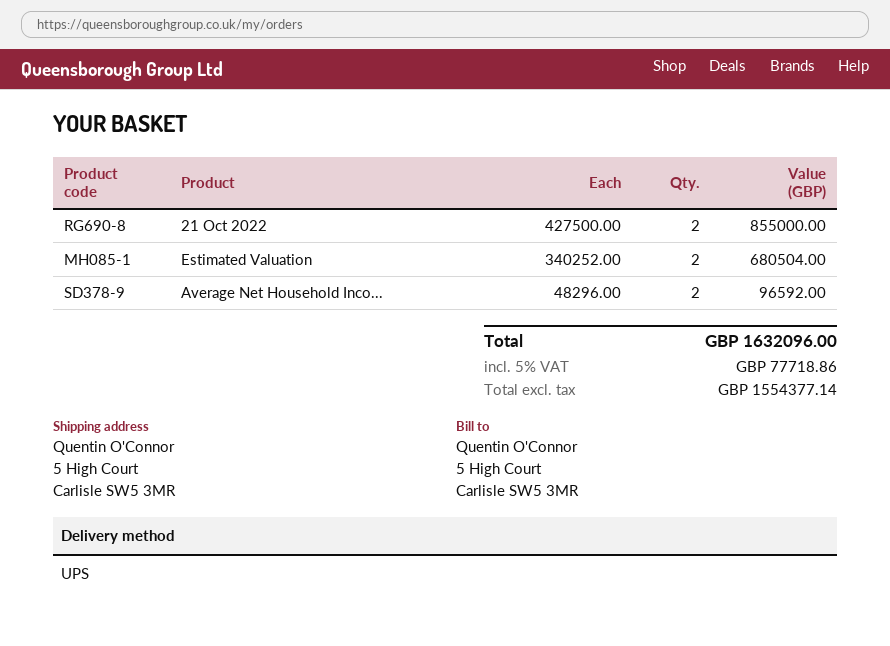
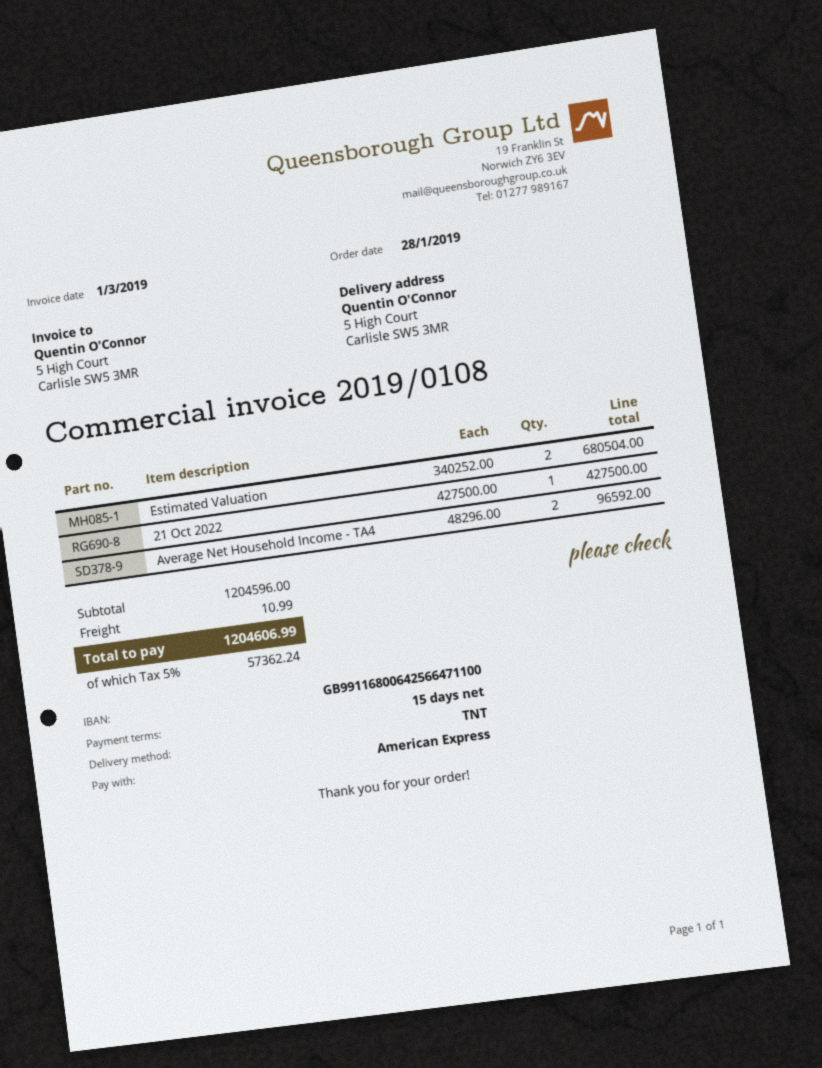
shipping method: UPS -> TNT
21 Oct 2022: 2 x 427500.00 = 855000.00 -> 1 x 427500.00 = 427500.00
shipping: none -> 10.99
tax: 5% = 77718.86 -> 5% = 57362.24
total: 1632096.00 -> 1204606.99

